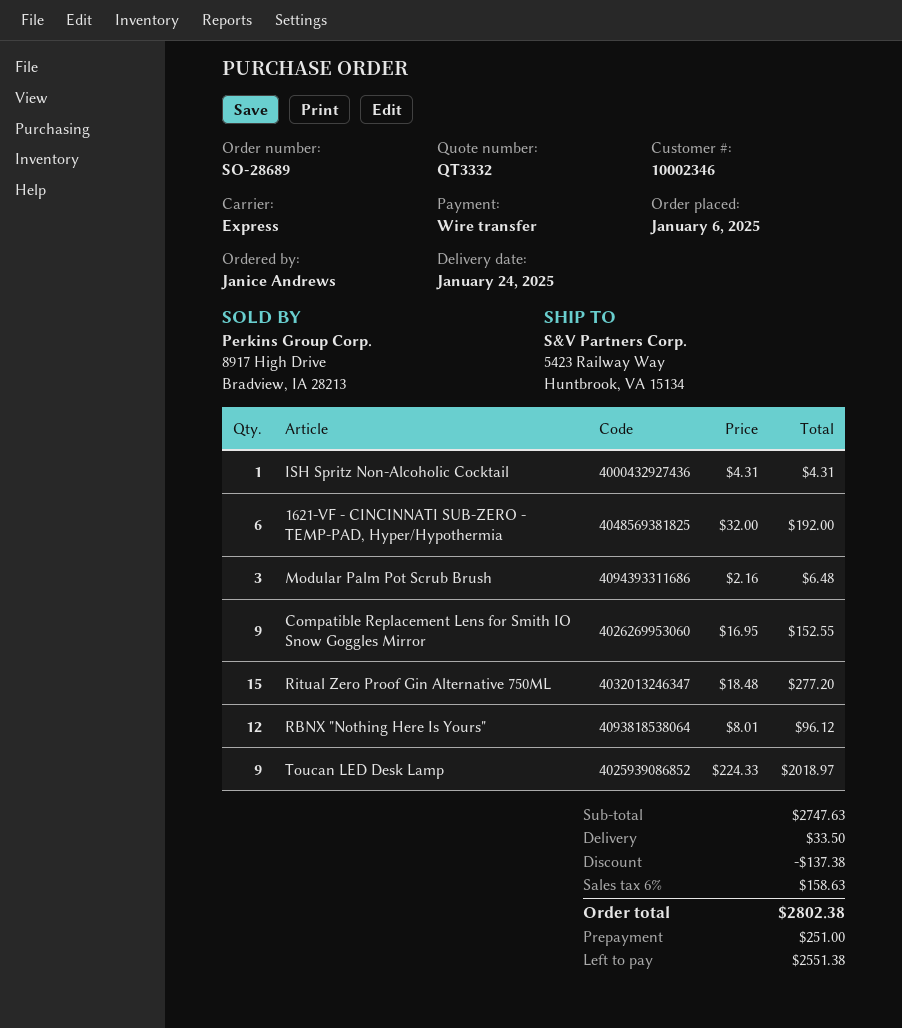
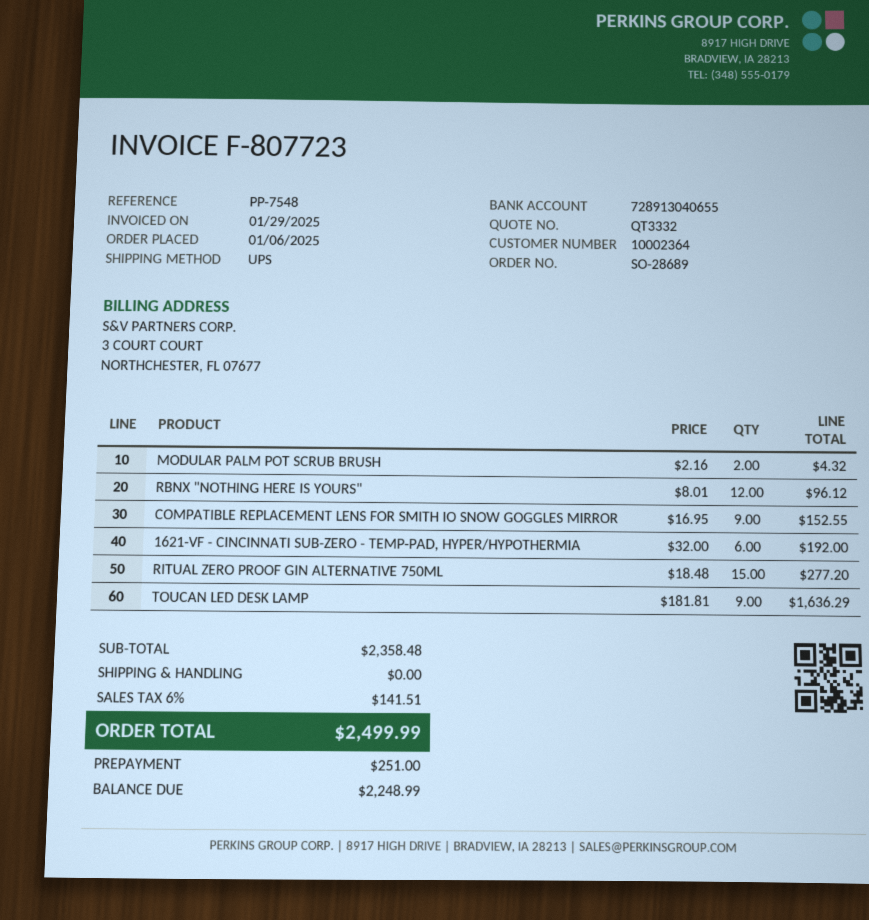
customer number: 10002346 -> 10002364
shipping method: express -> UPS
ISH Spritz Non-Alcoholic Cocktail: 1 x 4.31 = 4.31 -> none
Modular Palm Pot Scrub Brush: 3 x 2.16 = 6.48 -> 2 x 2.16 = 4.32
Toucan LED Desk Lamp: 9 x 224.33 = 2018.97 -> 9 x 181.81 = 1636.29
subtotal: 2747.63 -> 2358.48
discount: 137.38 -> none
shipping: 33.50 -> 0.00
tax: 6% = 158.63 -> 6% = 141.51
total: 2802.38 -> 2499.99
balance: 2551.38 -> 2248.99

